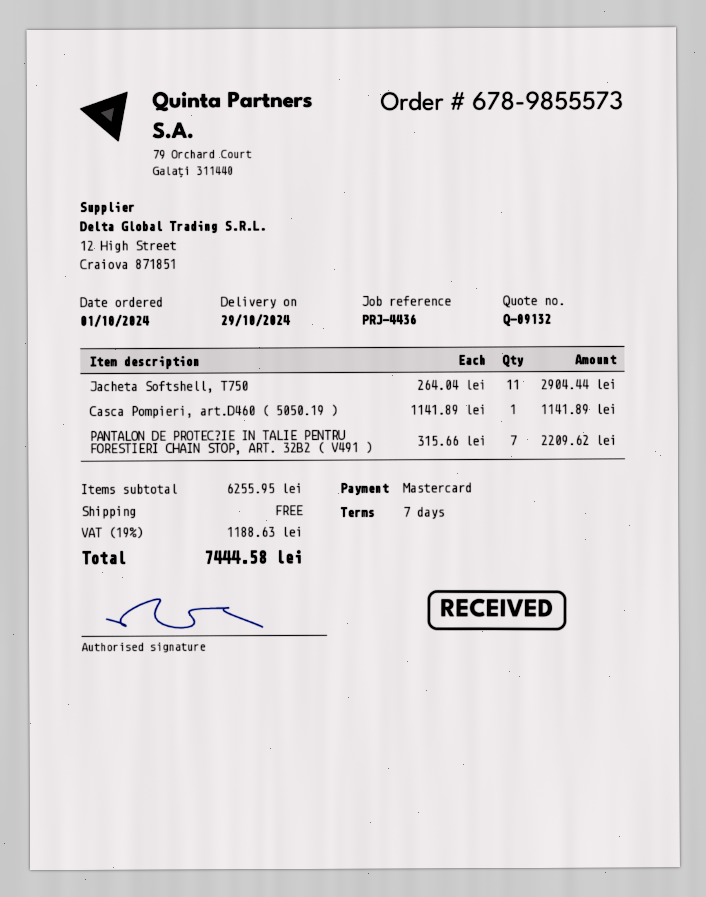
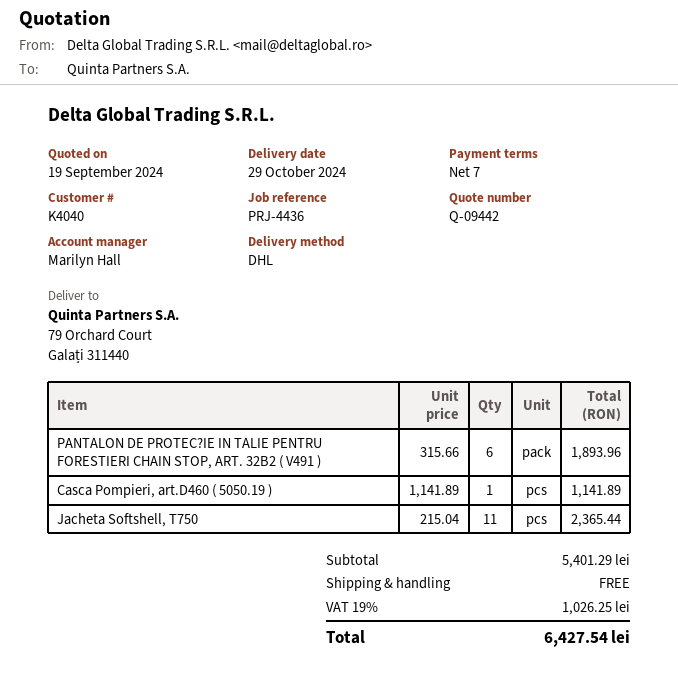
quote number: Q-09132 -> Q-09442
Jacheta Softshell, T750: 11 x 264.04 = 2904.44 -> 11 x 215.04 = 2365.44
PANTALON DE PROTEC?IE IN TALIE PENTRU FORESTIERI CHAIN STOP, ART. 32B2 ( V491 ): 7 x 315.66 = 2209.62 -> 6 x 315.66 = 1893.96
subtotal: 6255.95 -> 5401.29
tax: 19% = 1188.63 -> 19% = 1026.25
total: 7444.58 -> 6427.54

